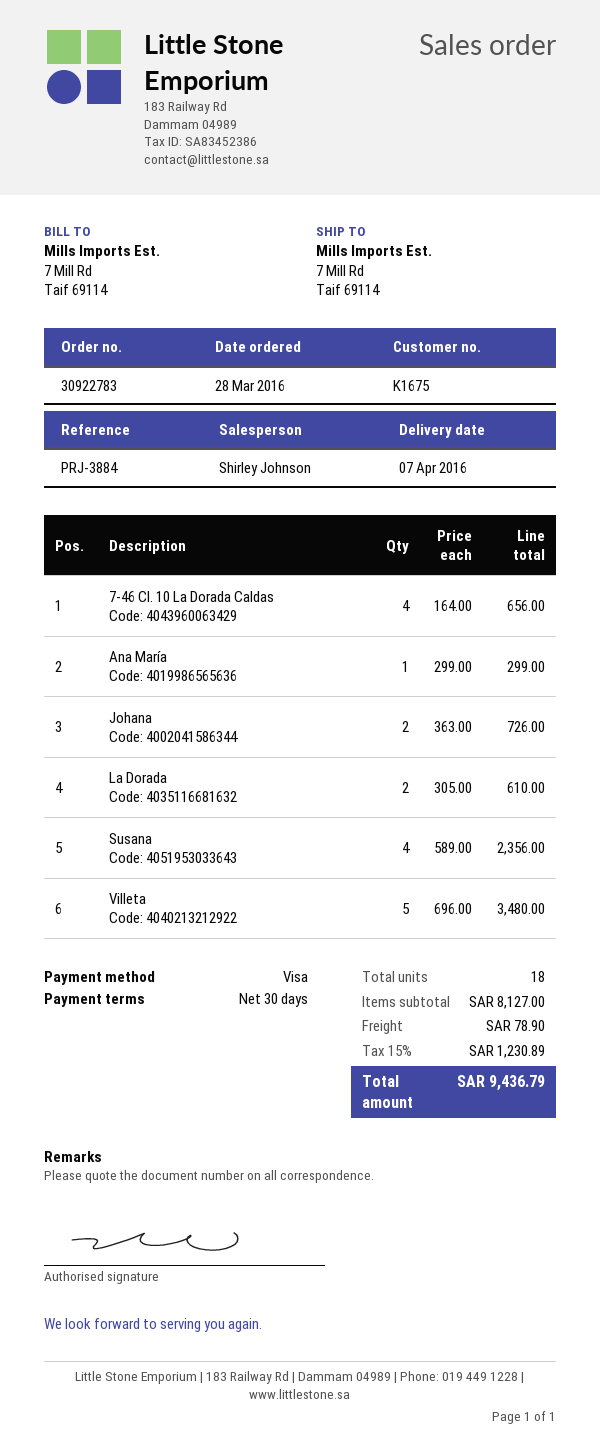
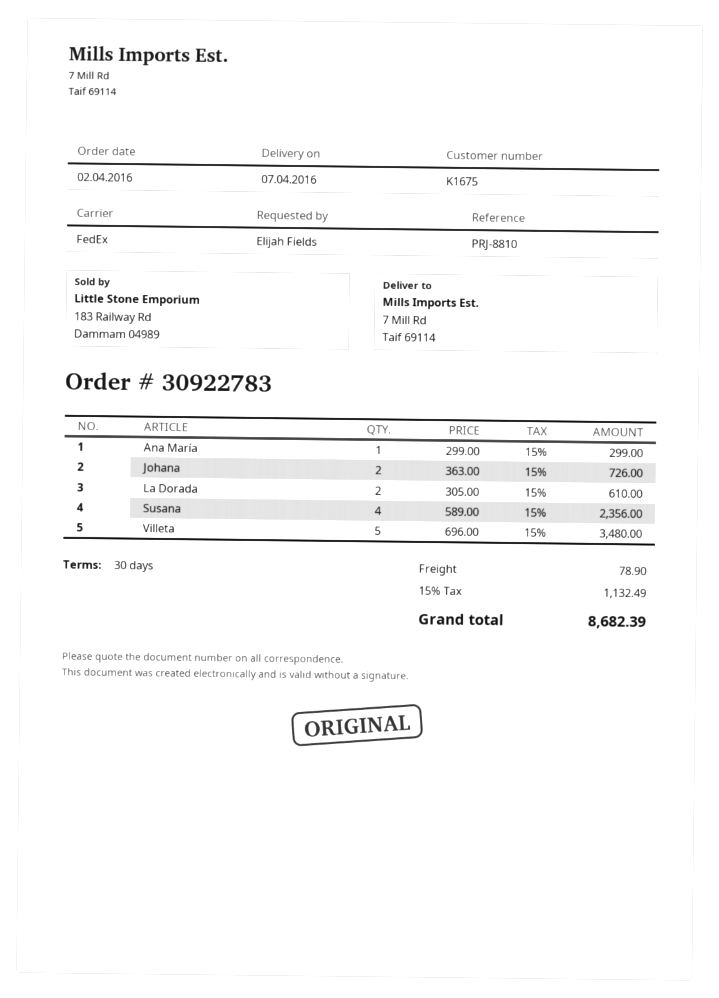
order date: 2016-03-28 -> 2016-04-02
reference: PRJ-3884 -> PRJ-8810
7-46 Cl. 10 La Dorada Caldas: 4 x 164.00 = 656.00 -> none
tax: 15% = 1230.89 -> 15% = 1132.49
total: 9436.79 -> 8682.39

